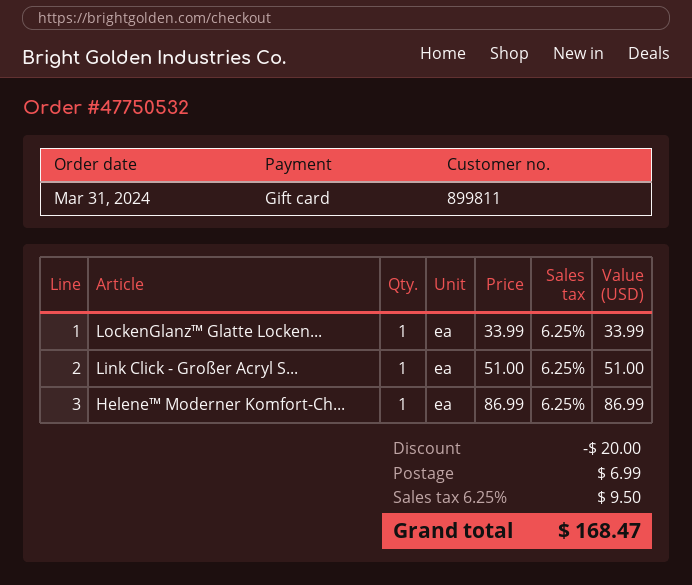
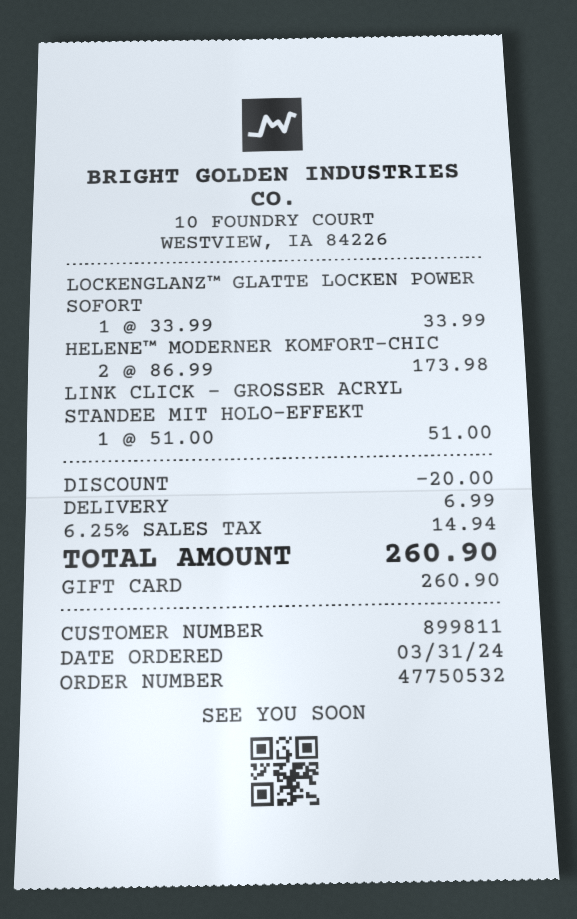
Helene™ Moderner Komfort-Ch...: 1 x 86.99 = 86.99 -> 2 x 86.99 = 173.98
tax: 6.25% = 9.50 -> 6.25% = 14.94
total: 168.47 -> 260.90

